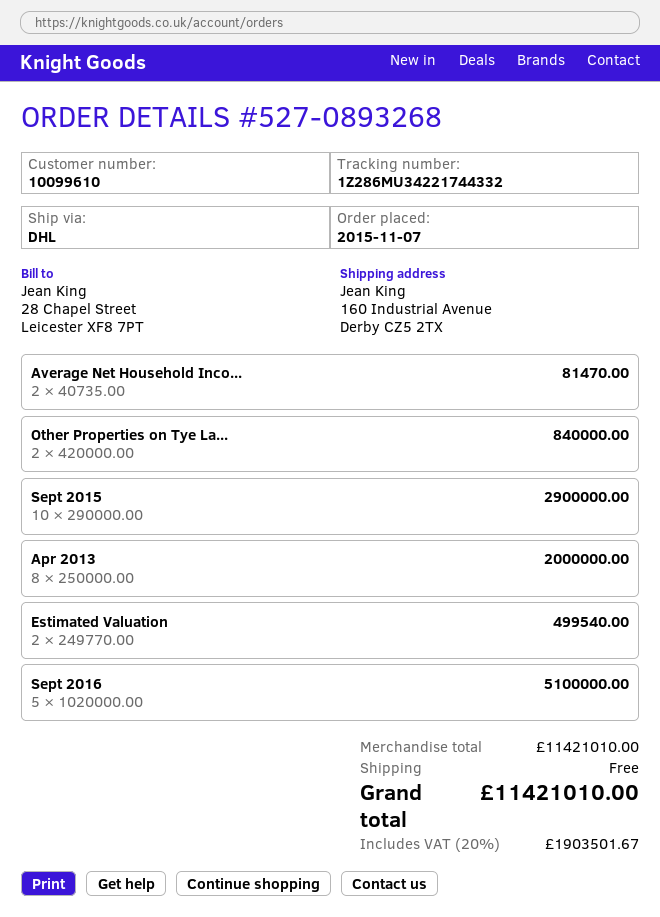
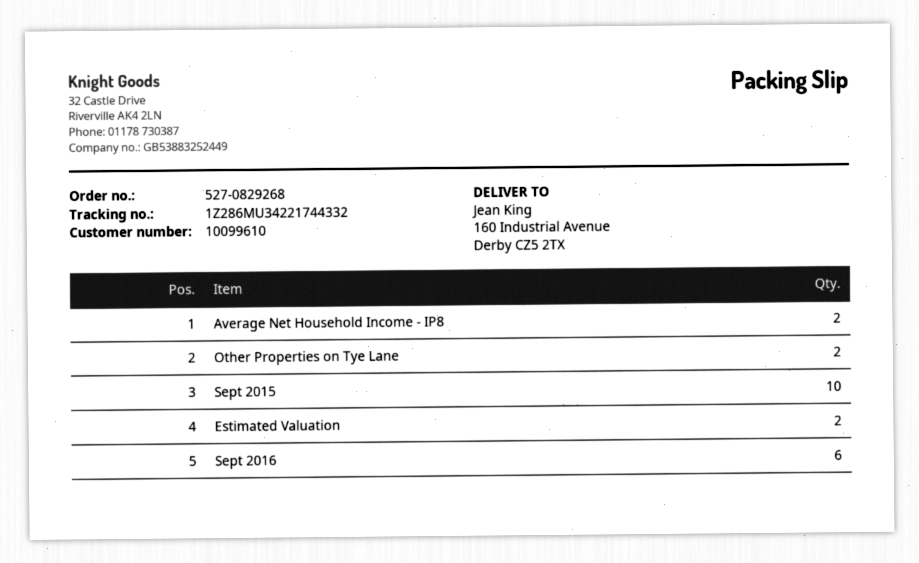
order number: 527-0893268 -> 527-0829268
Apr 2013: 8 -> none
Sept 2016: 5 -> 6

